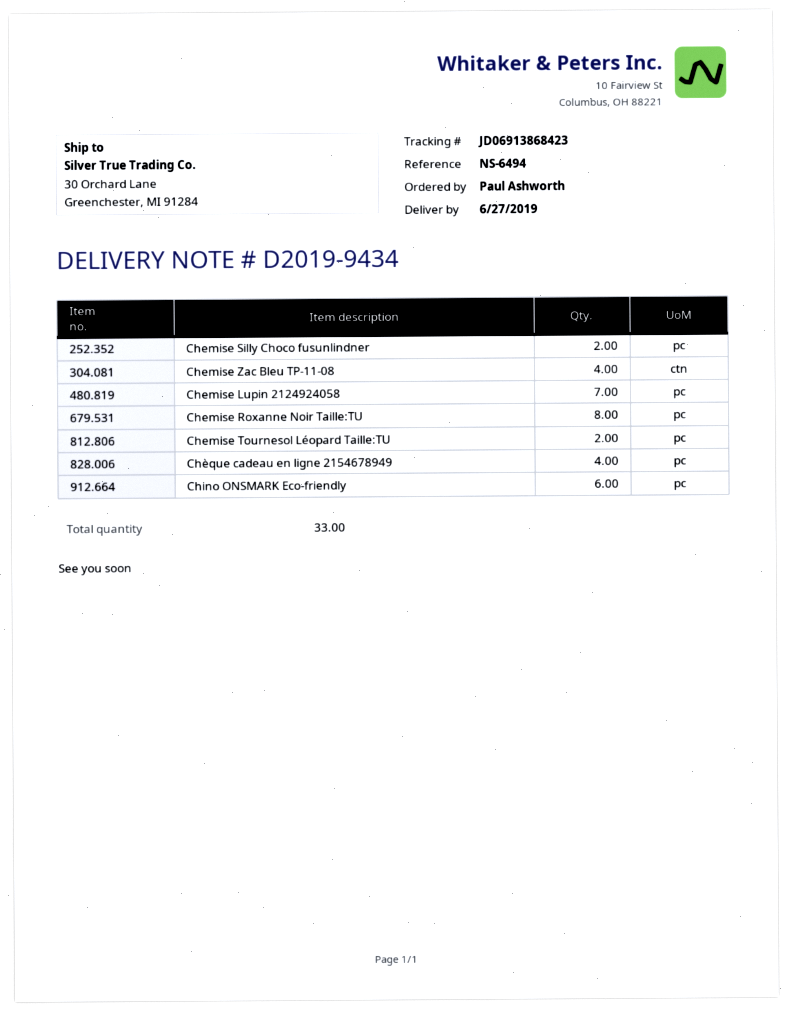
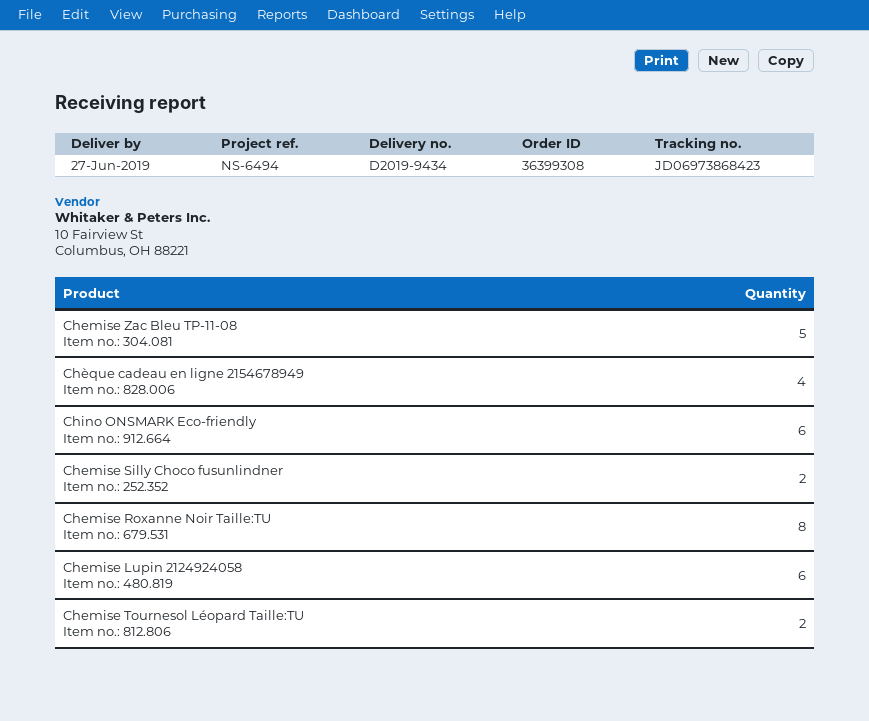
tracking number: JD06913868423 -> JD06973868423
Chemise Zac Bleu TP-11-08: 4 -> 5
Chemise Lupin 2124924058: 7 -> 6

